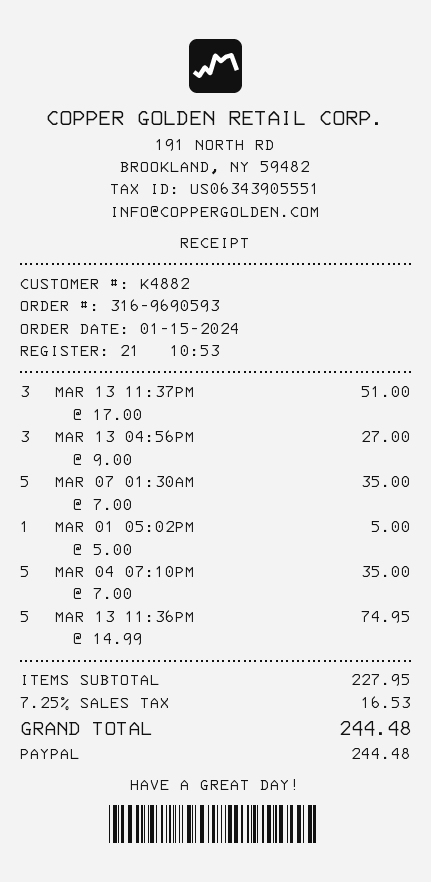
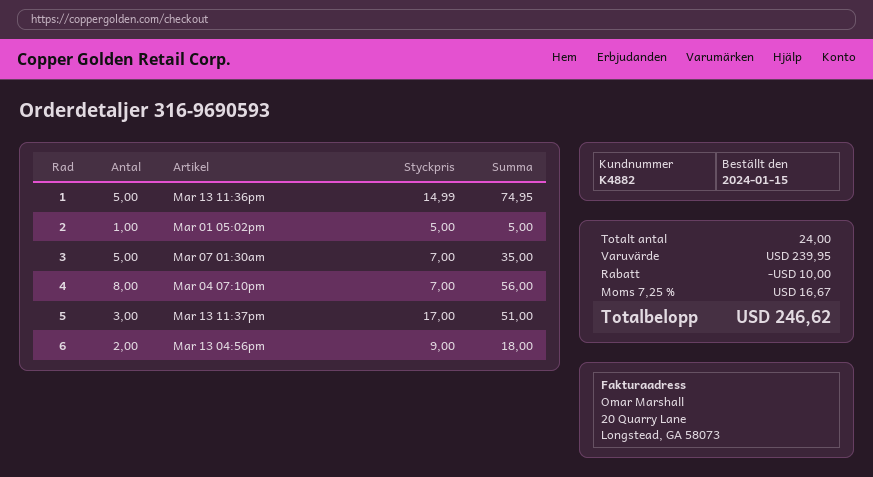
MAR 13 04:56PM: 3 x 9.00 = 27.00 -> 2 x 9.00 = 18.00
MAR 04 07:10PM: 5 x 7.00 = 35.00 -> 8 x 7.00 = 56.00
subtotal: 227.95 -> 239.95
discount: none -> 10.00
tax: 7.25% = 16.53 -> 7.25% = 16.67
total: 244.48 -> 246.62

